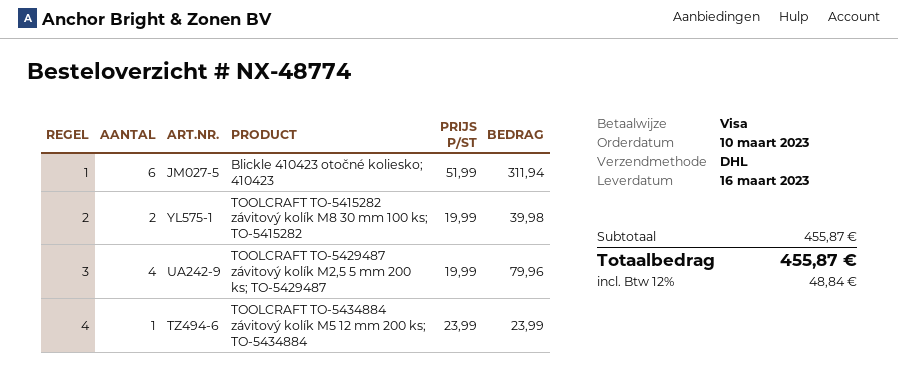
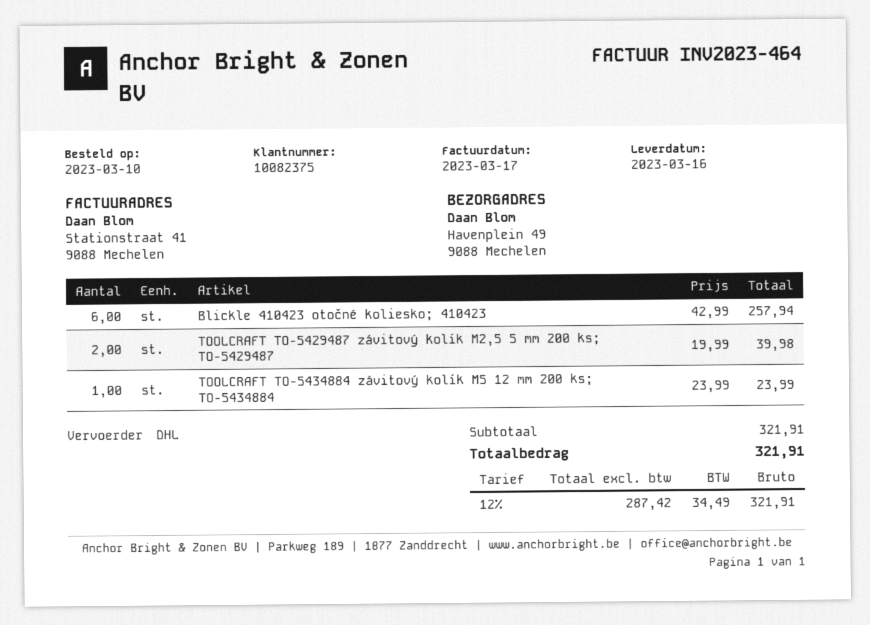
Blickle 410423 otočné koliesko; 410423: 6 x 51.99 = 311.94 -> 6 x 42.99 = 257.94
TOOLCRAFT TO-5415282 závitový kolík M8 30 mm 100 ks; TO-5415282: 2 x 19.99 = 39.98 -> none
TOOLCRAFT TO-5429487 závitový kolík M2,5 5 mm 200 ks; TO-5429487: 4 x 19.99 = 79.96 -> 2 x 19.99 = 39.98
subtotal: 455.87 -> 321.91
tax: 12% = 48.84 -> 12% = 34.49
total: 455.87 -> 321.91

